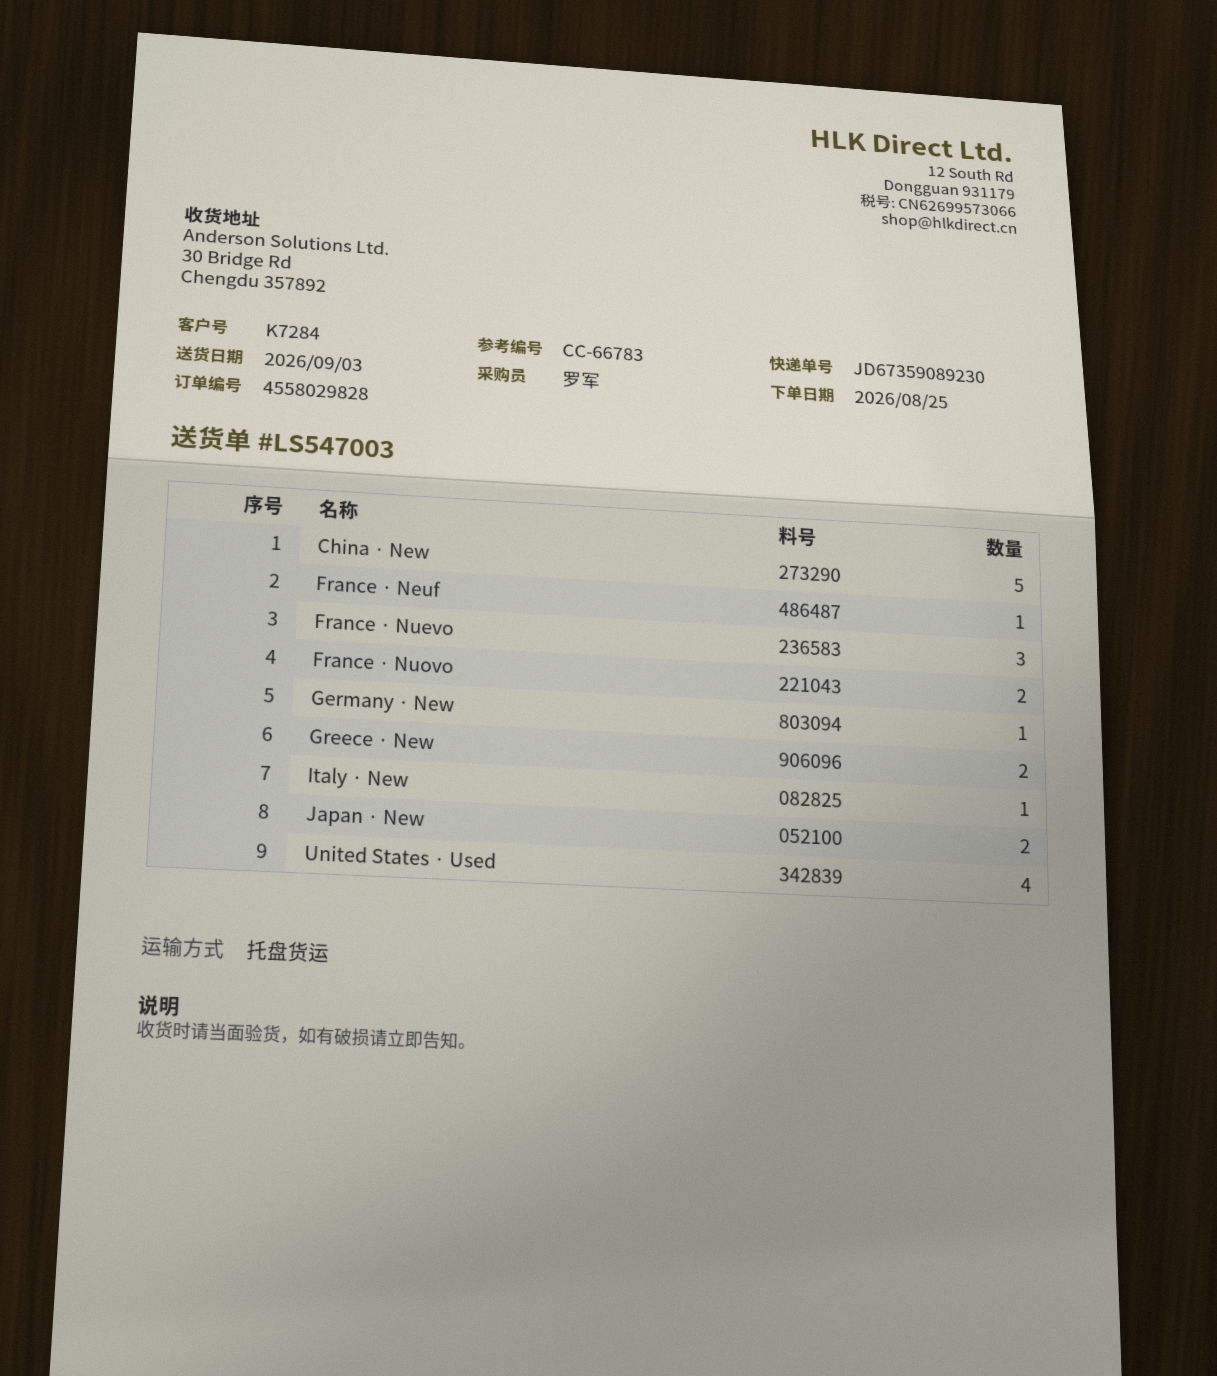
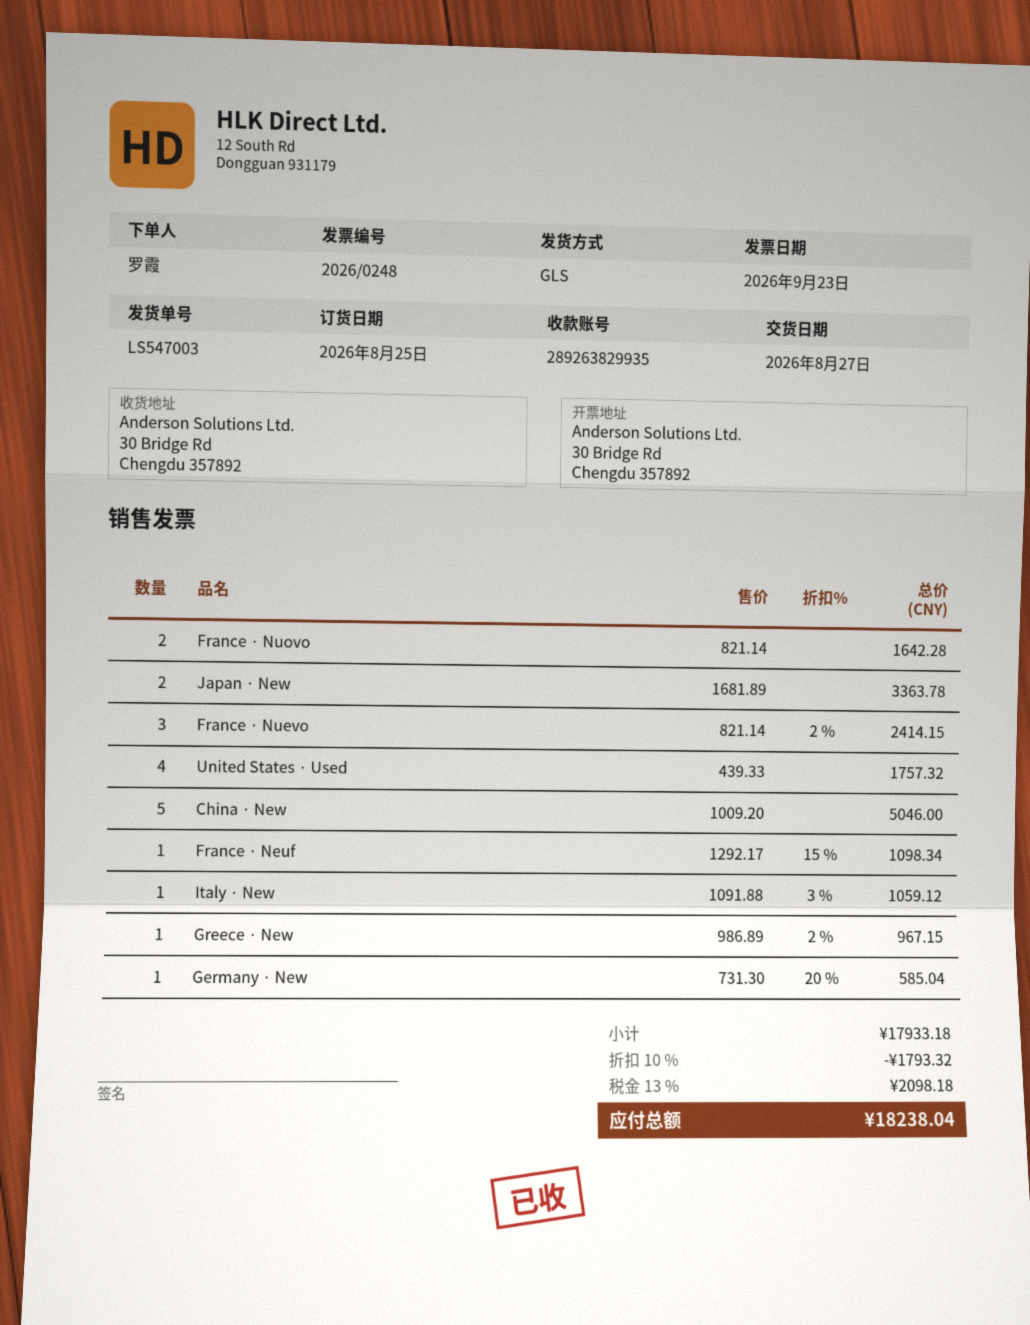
delivery date: 2026-09-03 -> 2026-08-27
ordered by: 罗军 -> 罗霞
shipping method: pallet freight -> GLS
Greece · New: 2 -> 1

